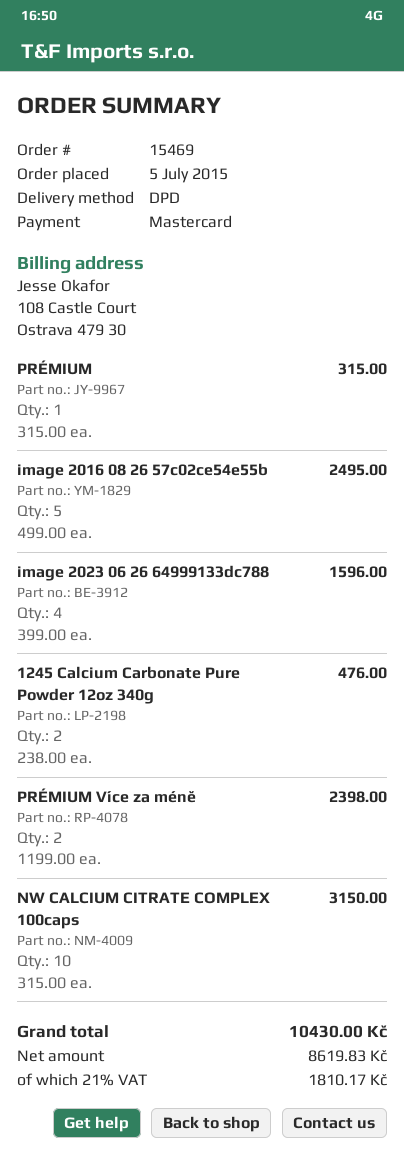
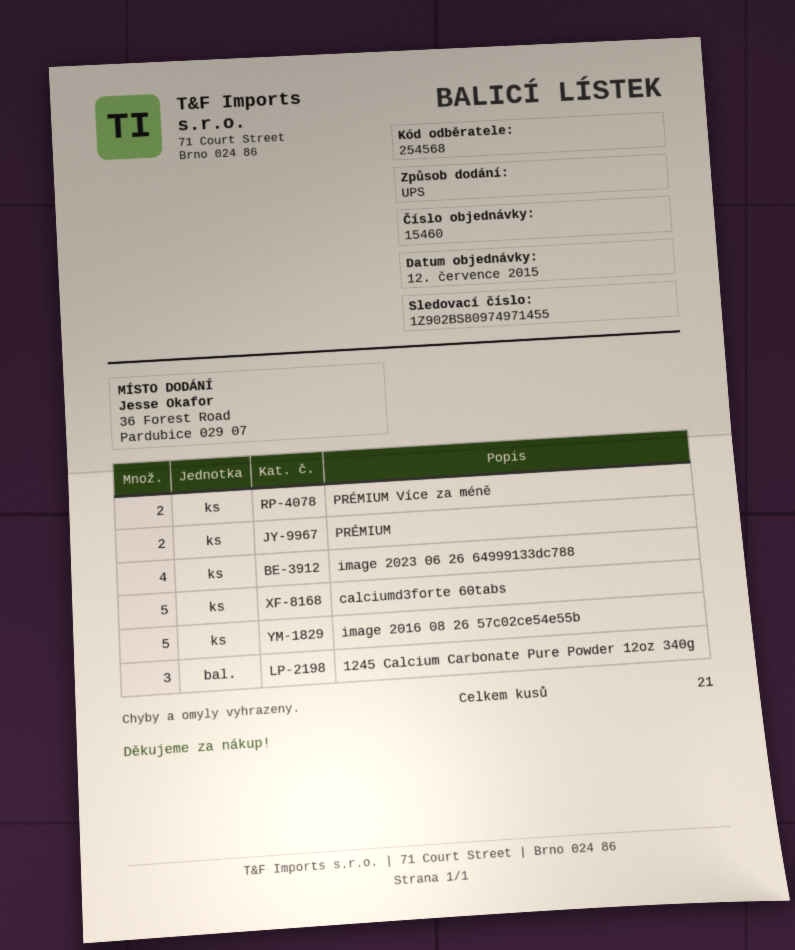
order number: 15469 -> 15460
order date: 2015-07-05 -> 2015-07-12
shipping method: DPD -> UPS
PRÉMIUM: 1 -> 2
1245 Calcium Carbonate Pure Powder 12oz 340g: 2 -> 3
NW CALCIUM CITRATE COMPLEX 100caps: 10 -> none
calciumd3forte 60tabs: none -> 5

